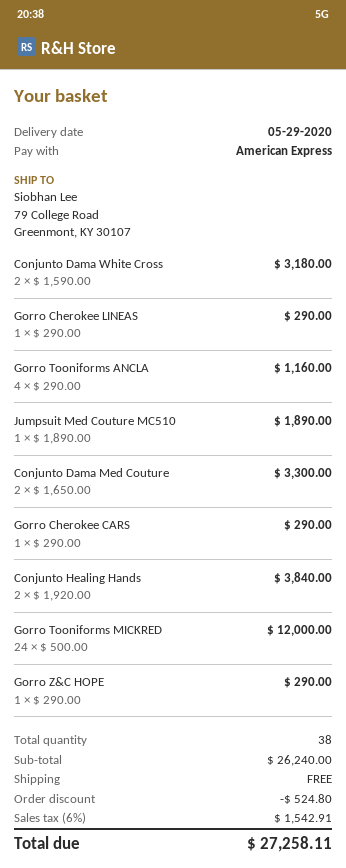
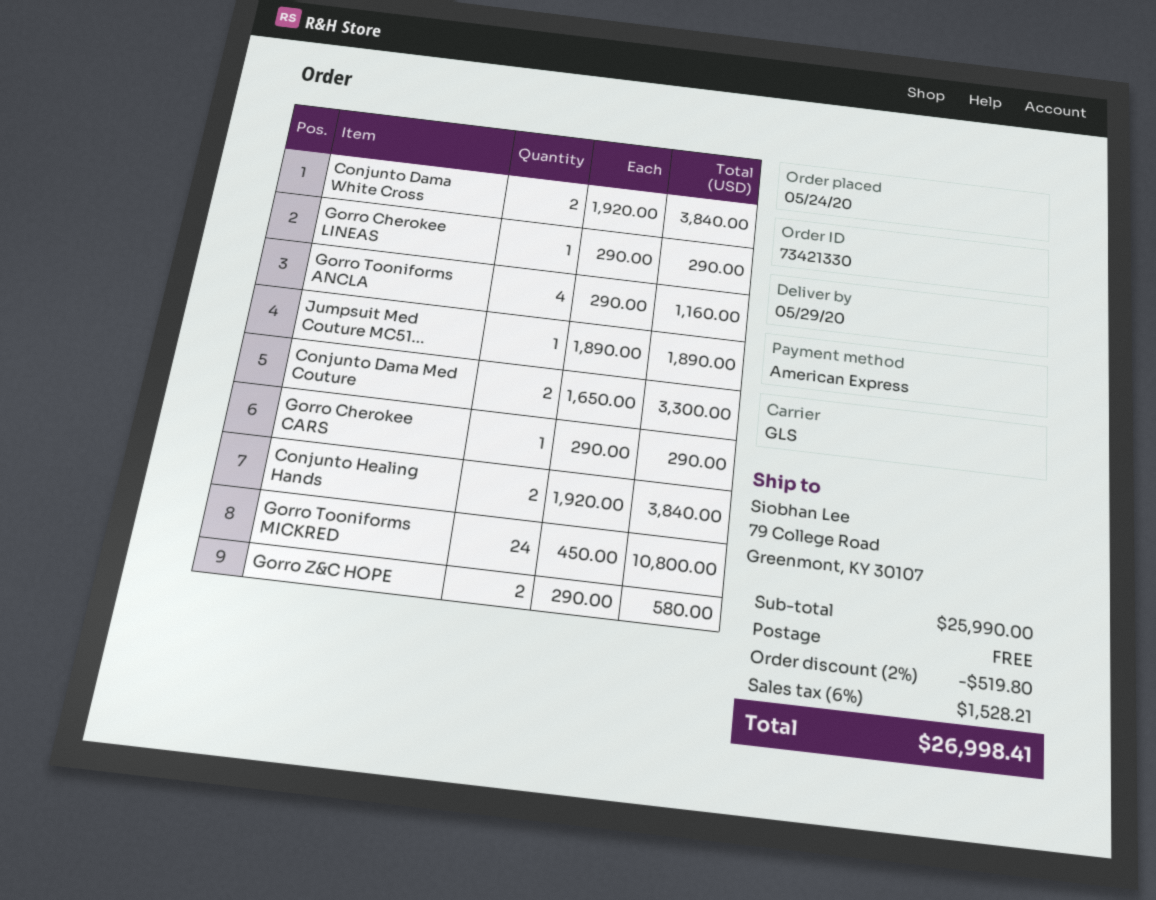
Conjunto Dama White Cross: 2 x 1590.00 = 3180.00 -> 2 x 1920.00 = 3840.00
Gorro Tooniforms MICKRED: 24 x 500.00 = 12000.00 -> 24 x 450.00 = 10800.00
Gorro Z&C HOPE: 1 x 290.00 = 290.00 -> 2 x 290.00 = 580.00
subtotal: 26240.00 -> 25990.00
discount: 524.80 -> 519.80
tax: 6% = 1542.91 -> 6% = 1528.21
total: 27258.11 -> 26998.41

